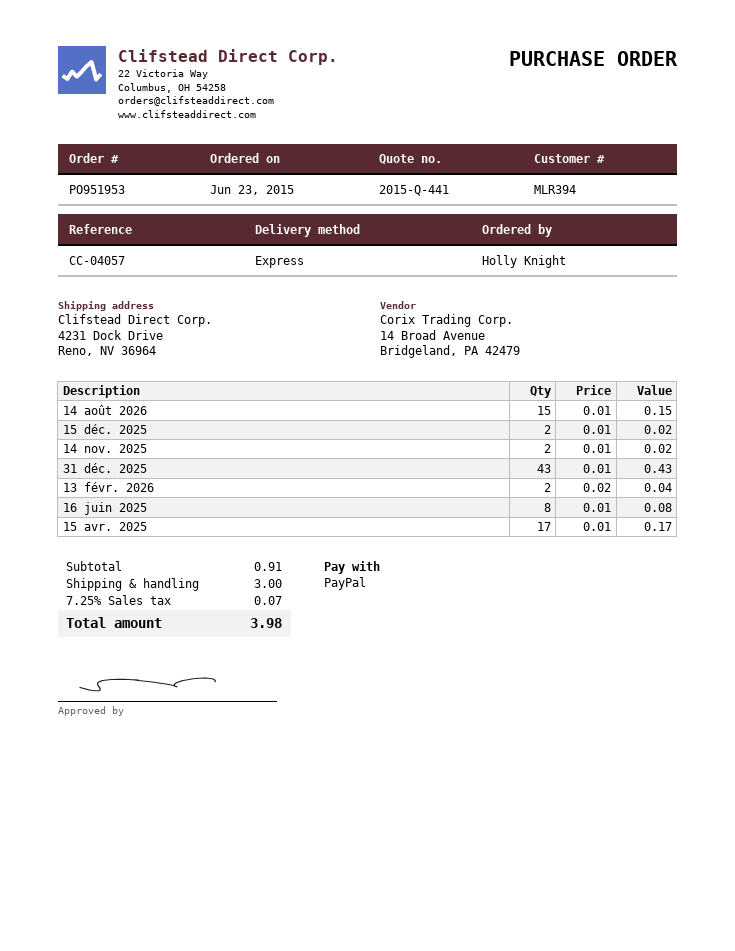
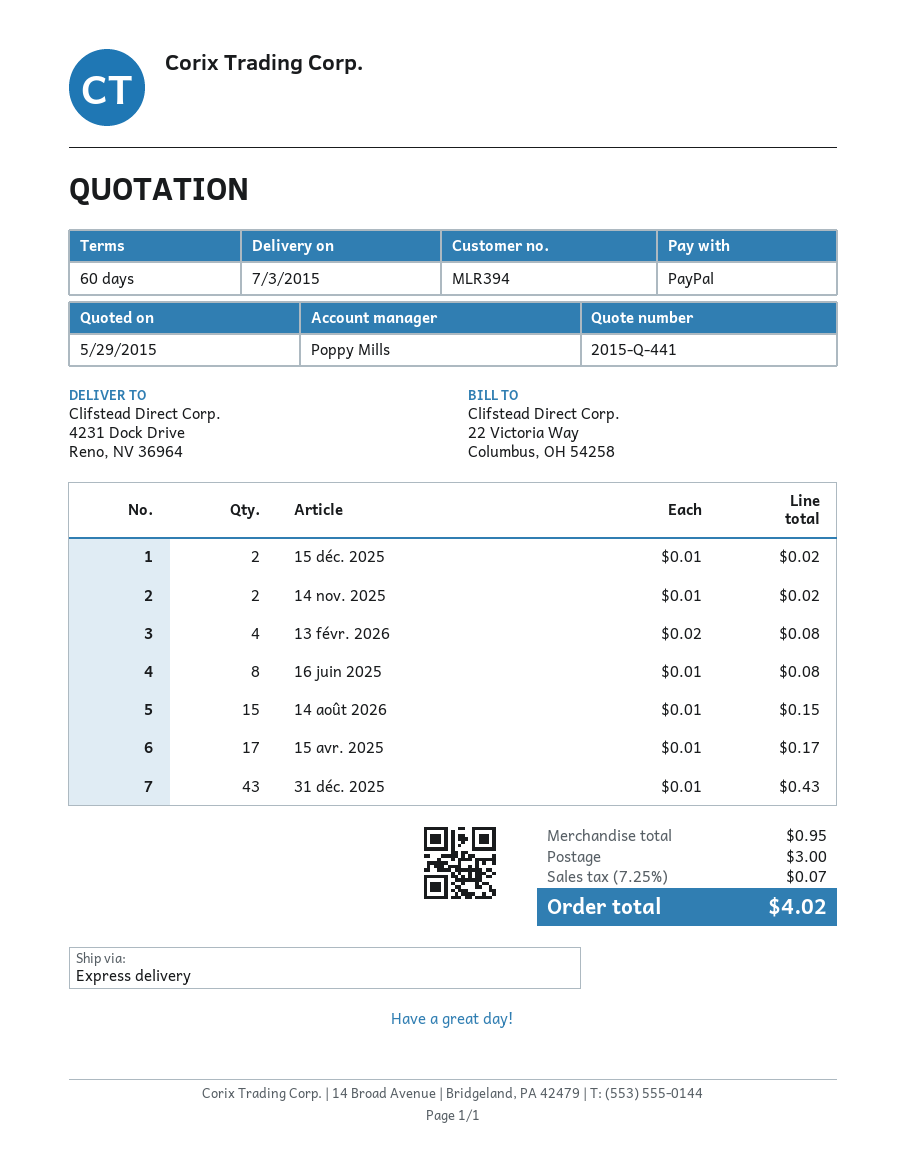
13 févr. 2026: 2 x 0.02 = 0.04 -> 4 x 0.02 = 0.08
subtotal: 0.91 -> 0.95
total: 3.98 -> 4.02

